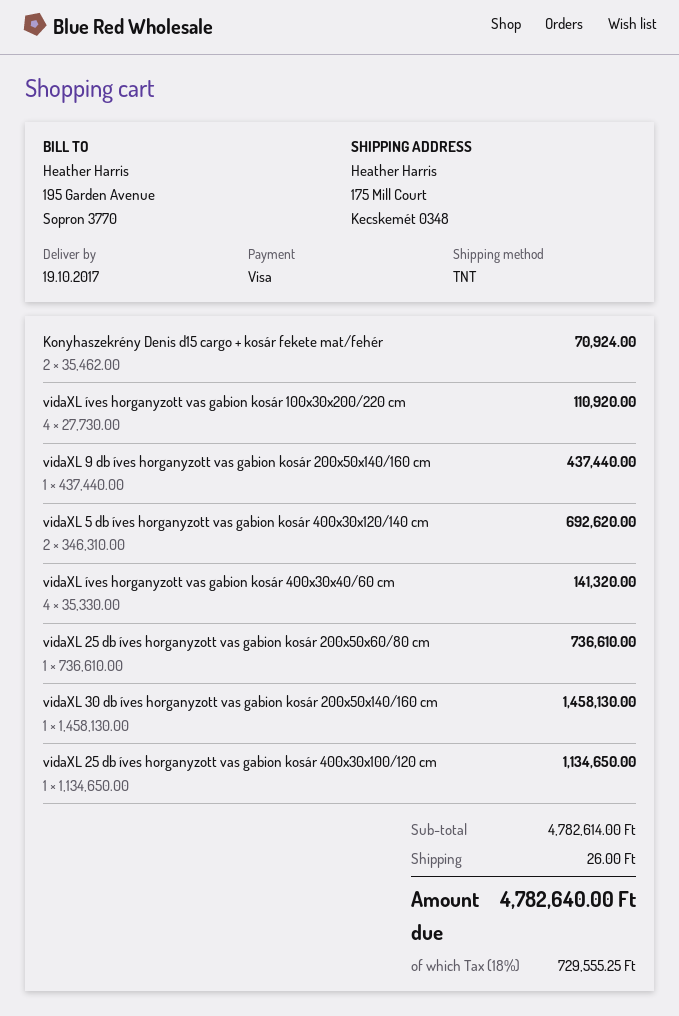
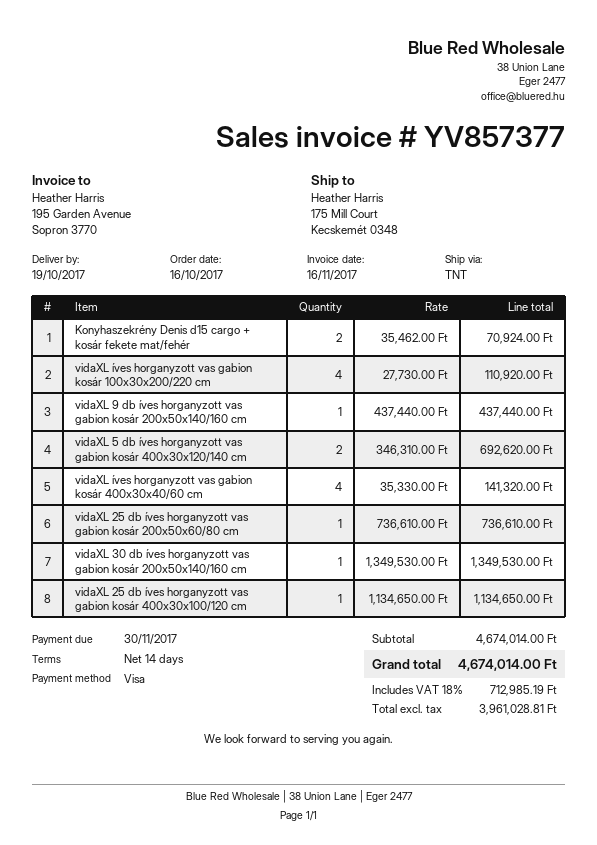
vidaXL 30 db íves horganyzott vas gabion kosár 200x50x140/160 cm: 1 x 1458130.00 = 1458130.00 -> 1 x 1349530.00 = 1349530.00
subtotal: 4782614.00 -> 4674014.00
shipping: 26.00 -> none
tax: 18% = 729555.25 -> 18% = 712985.19
total: 4782640.00 -> 4674014.00

